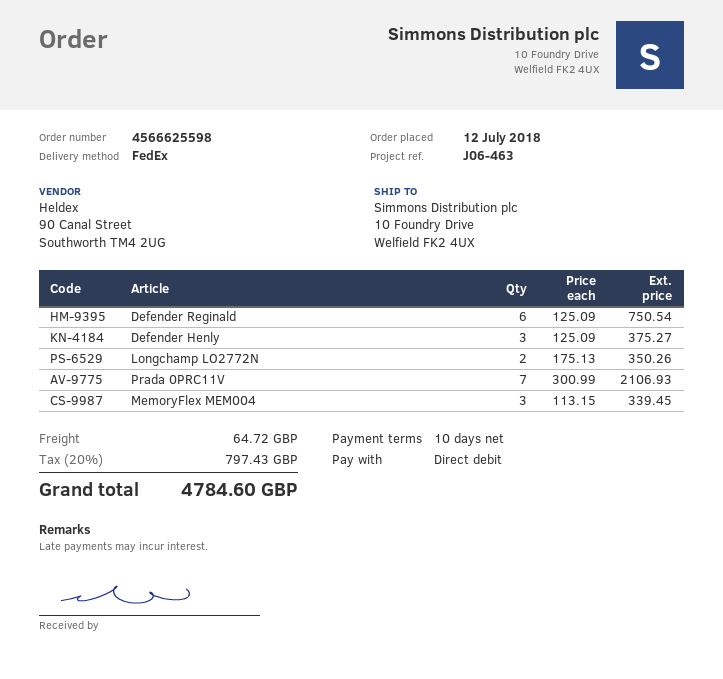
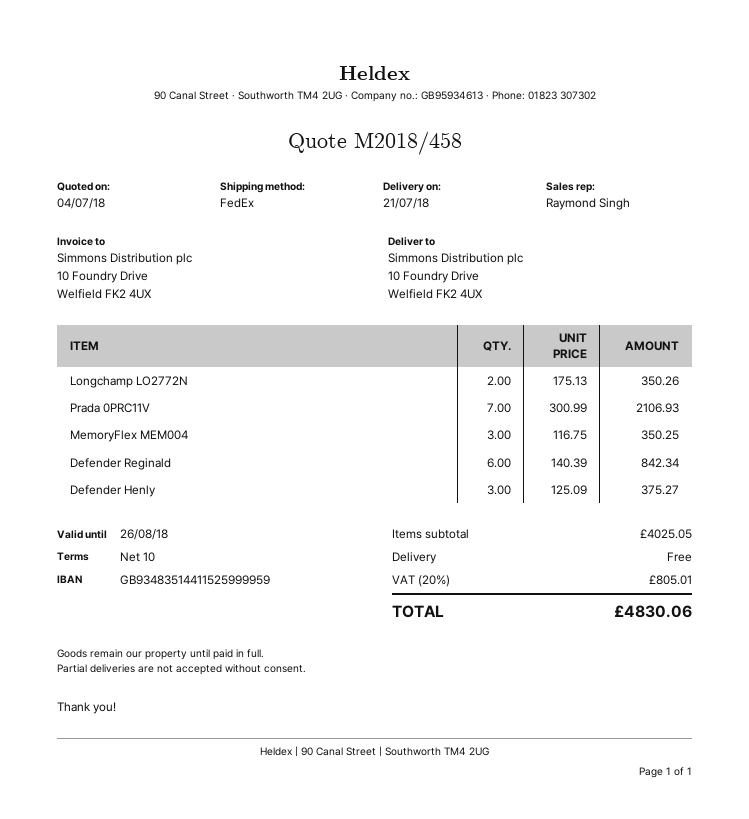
Defender Reginald: 6 x 125.09 = 750.54 -> 6 x 140.39 = 842.34
MemoryFlex MEM004: 3 x 113.15 = 339.45 -> 3 x 116.75 = 350.25
shipping: 64.72 -> 0.00
tax: 20% = 797.43 -> 20% = 805.01
total: 4784.60 -> 4830.06

